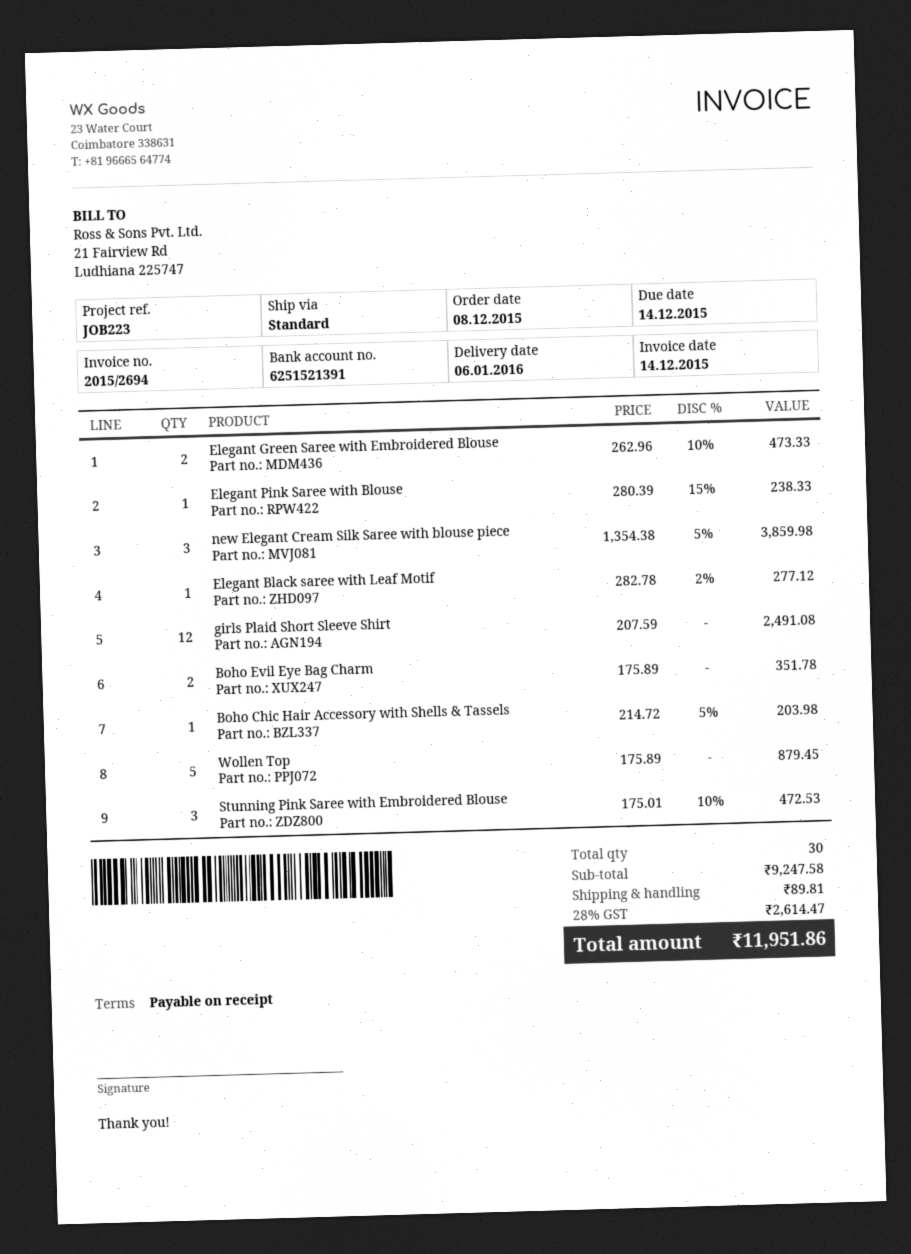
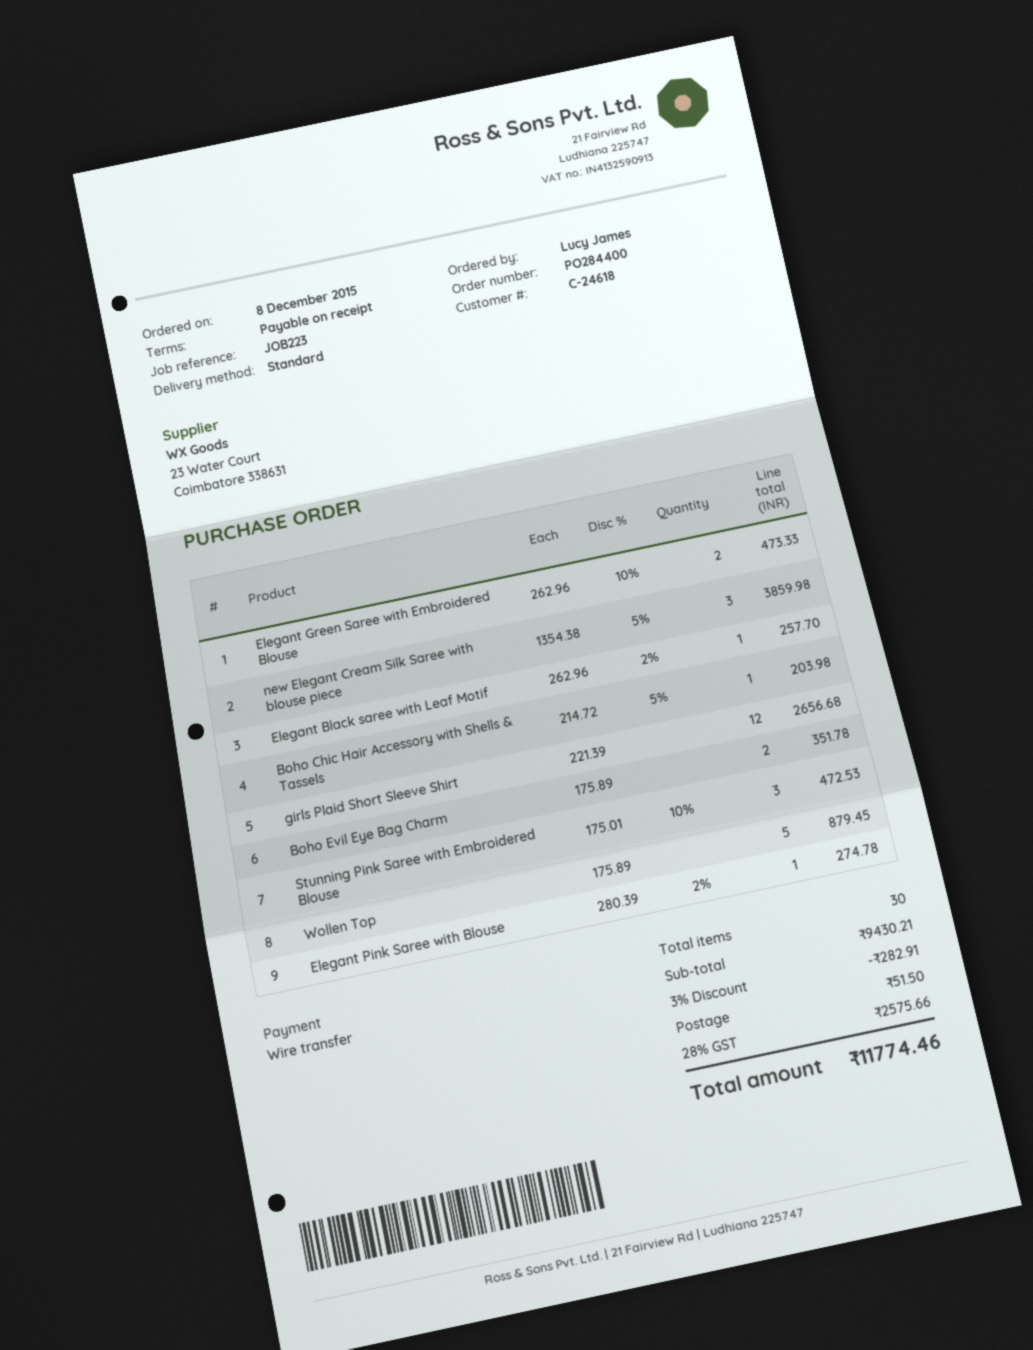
Elegant Pink Saree with Blouse: 1 x 280.39 - 15% = 238.33 -> 1 x 280.39 - 2% = 274.78
Elegant Black saree with Leaf Motif: 1 x 282.78 - 2% = 277.12 -> 1 x 262.96 - 2% = 257.70
girls Plaid Short Sleeve Shirt: 12 x 207.59 = 2491.08 -> 12 x 221.39 = 2656.68
subtotal: 9247.58 -> 9430.21
discount: none -> 3% = 282.91
shipping: 89.81 -> 51.50
tax: 28% = 2614.47 -> 28% = 2575.66
total: 11951.86 -> 11774.46

